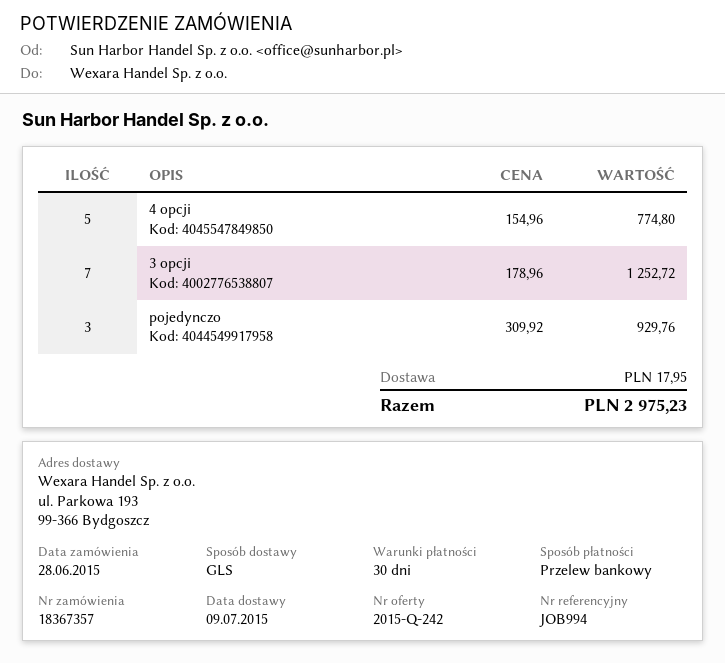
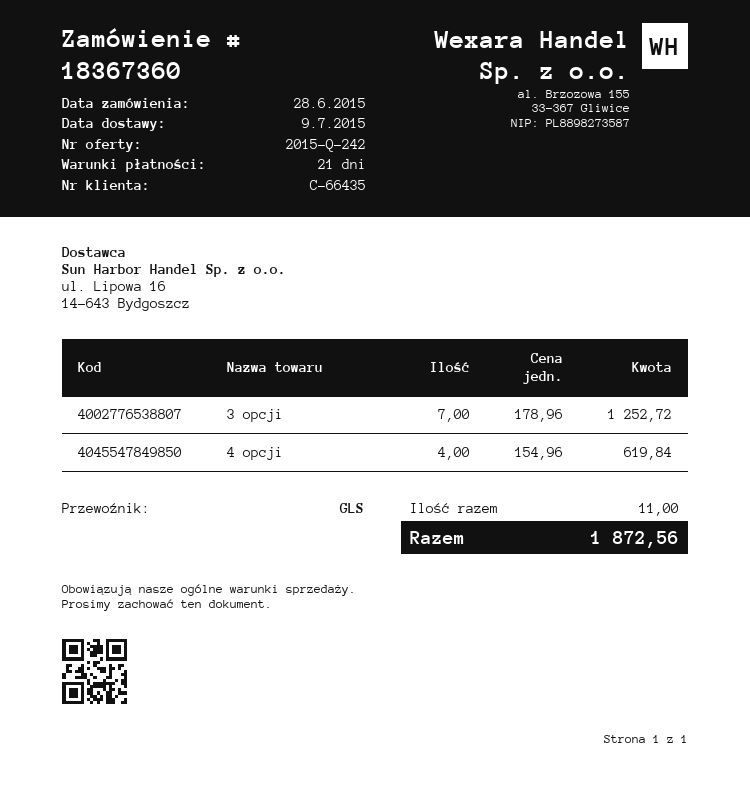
order number: 18367357 -> 18367360
payment terms: 30 days -> 21 days
4 opcji: 5 x 154.96 = 774.80 -> 4 x 154.96 = 619.84
pojedynczo: 3 x 309.92 = 929.76 -> none
shipping: 17.95 -> none
total: 2975.23 -> 1872.56

